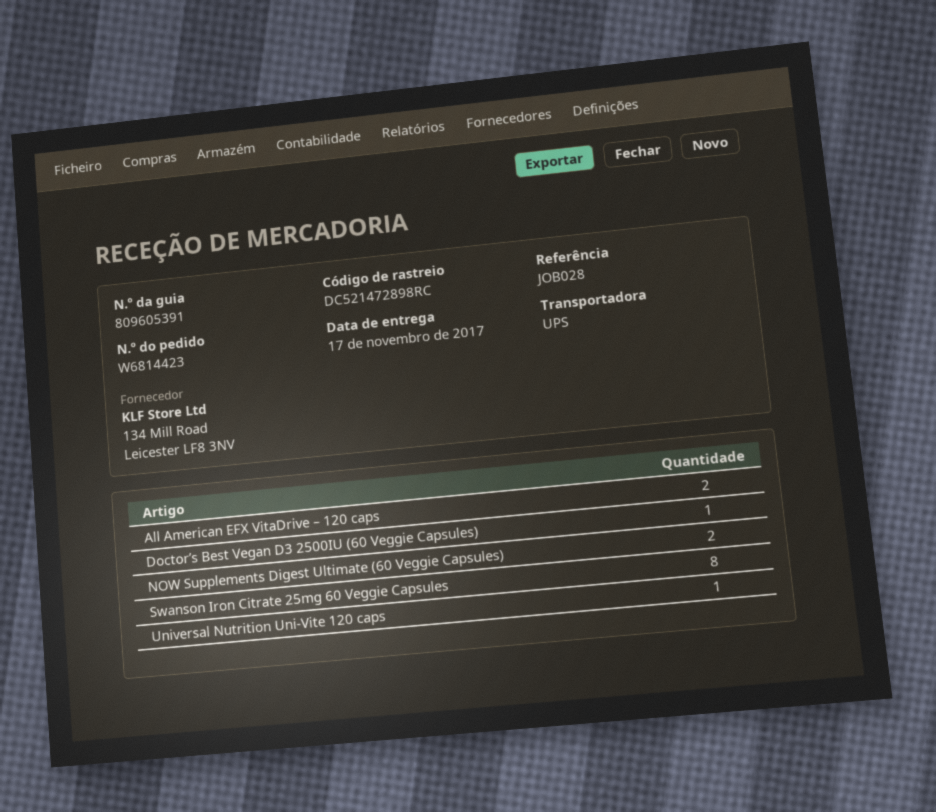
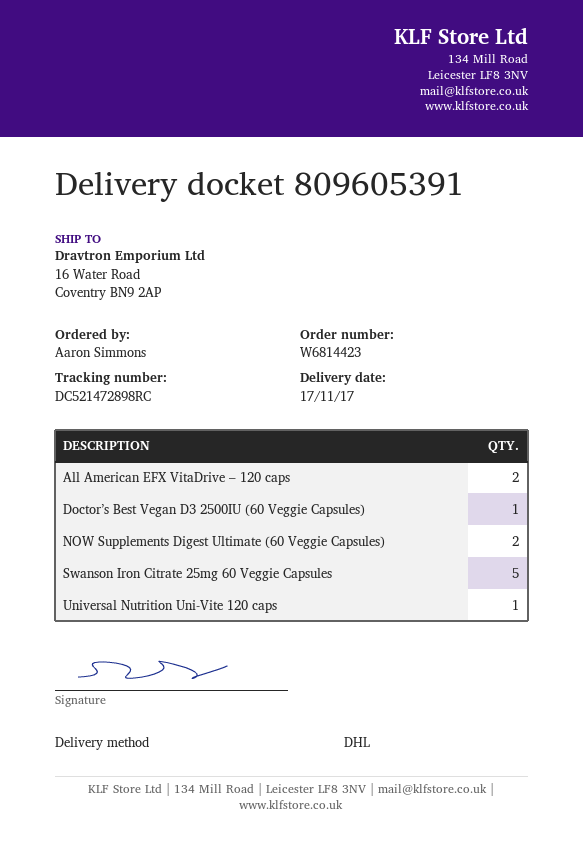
shipping method: UPS -> DHL
Swanson Iron Citrate 25mg 60 Veggie Capsules: 8 -> 5

